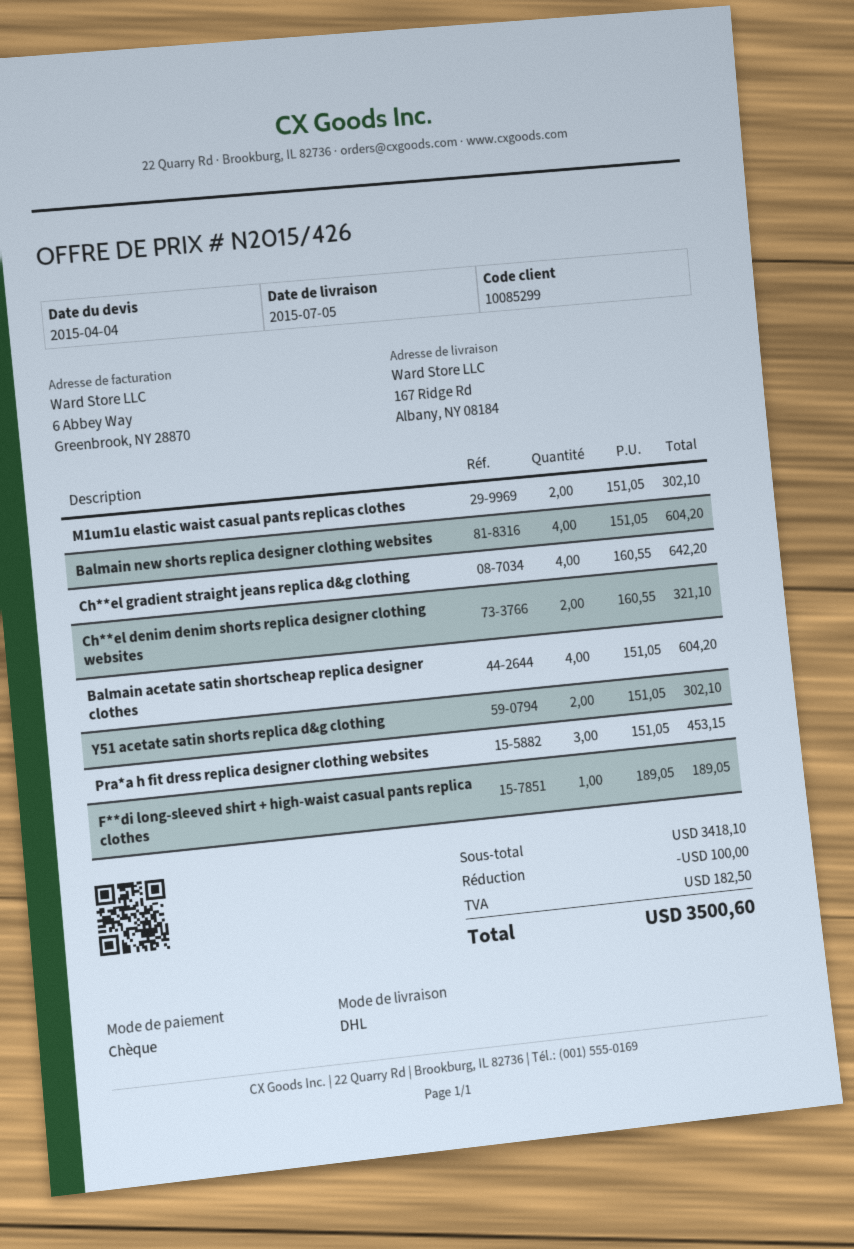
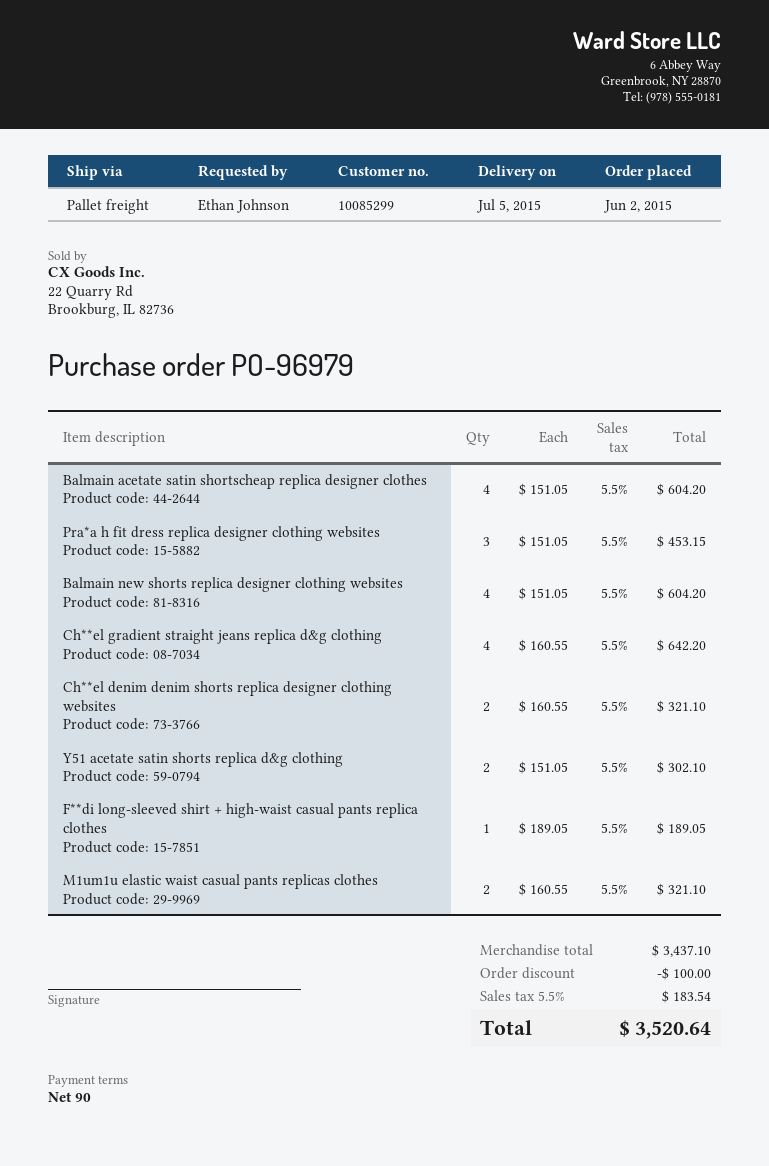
shipping method: DHL -> pallet freight
M1um1u elastic waist casual pants replicas clothes: 2 x 151.05 = 302.10 -> 2 x 160.55 = 321.10
subtotal: 3418.10 -> 3437.10
tax: 182.50 -> 183.54
total: 3500.60 -> 3520.64

